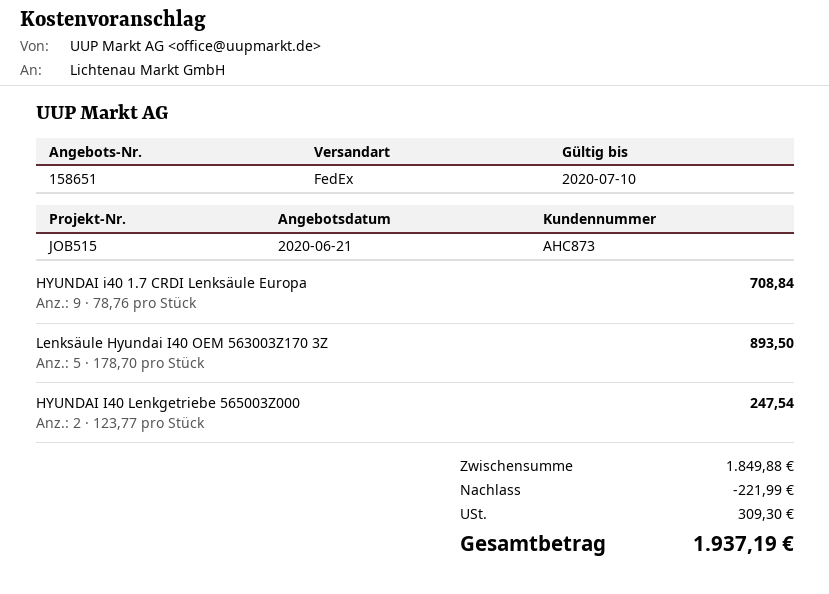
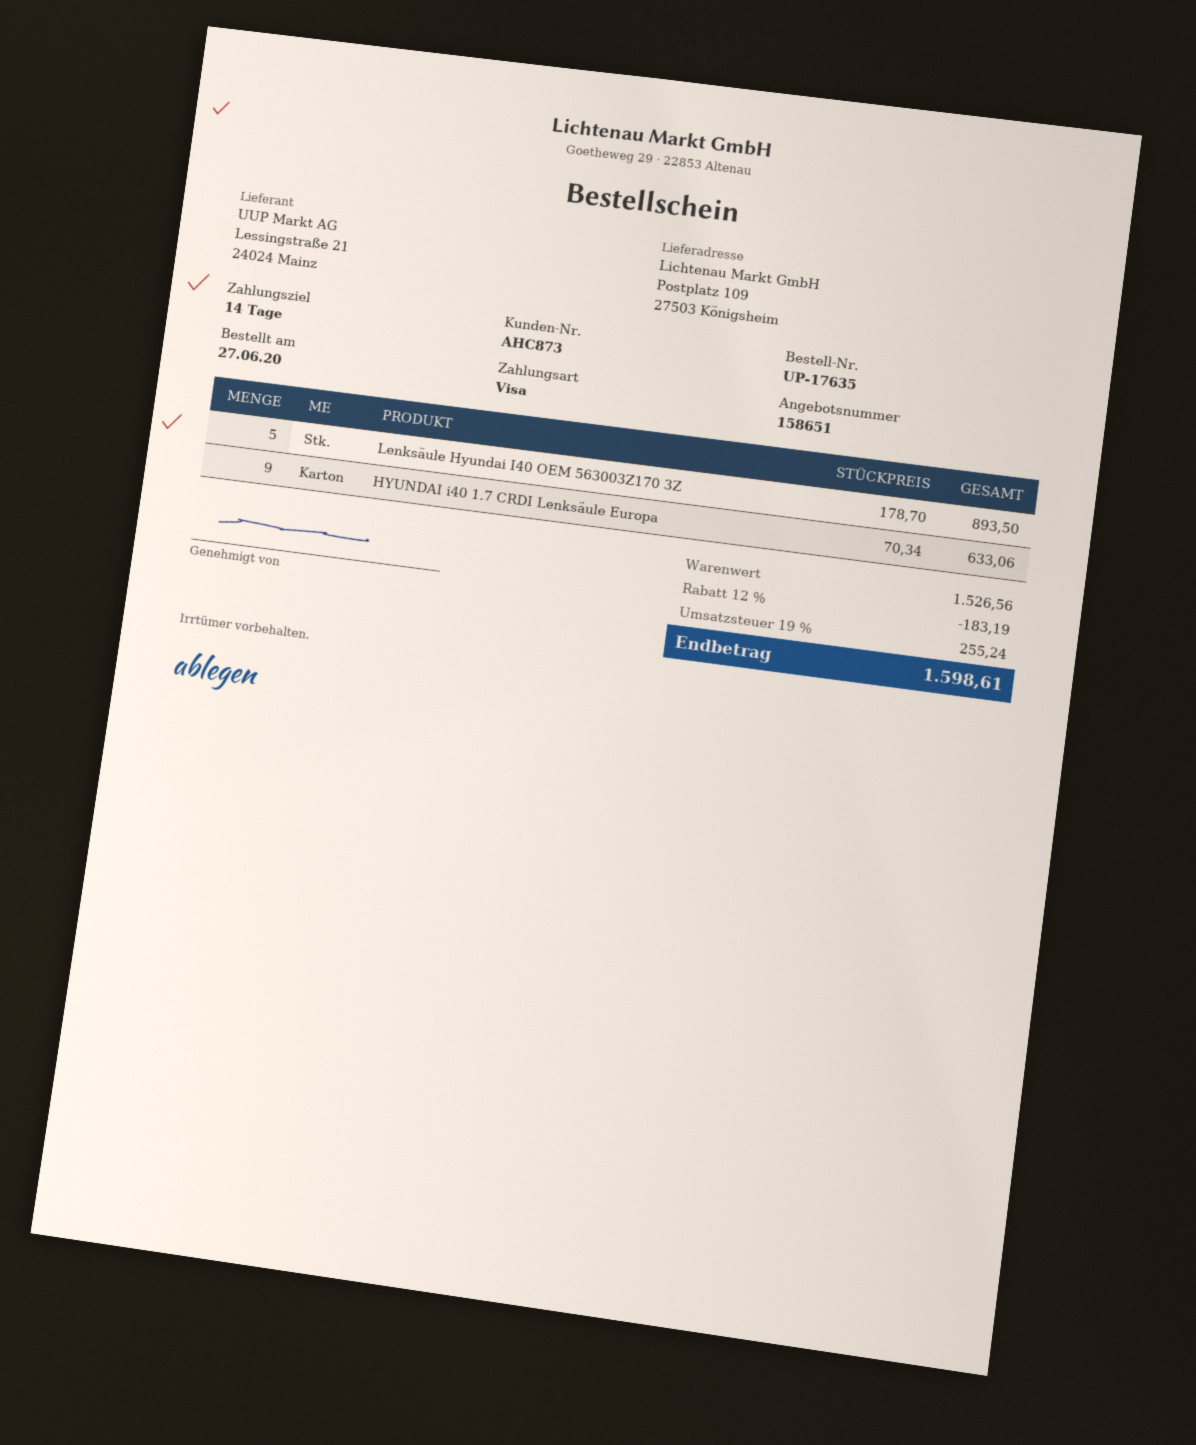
HYUNDAI i40 1.7 CRDI Lenksäule Europa: 9 x 78.76 = 708.84 -> 9 x 70.34 = 633.06
HYUNDAI I40 Lenkgetriebe 565003Z000: 2 x 123.77 = 247.54 -> none
subtotal: 1849.88 -> 1526.56
discount: 221.99 -> 183.19
tax: 309.30 -> 255.24
total: 1937.19 -> 1598.61

